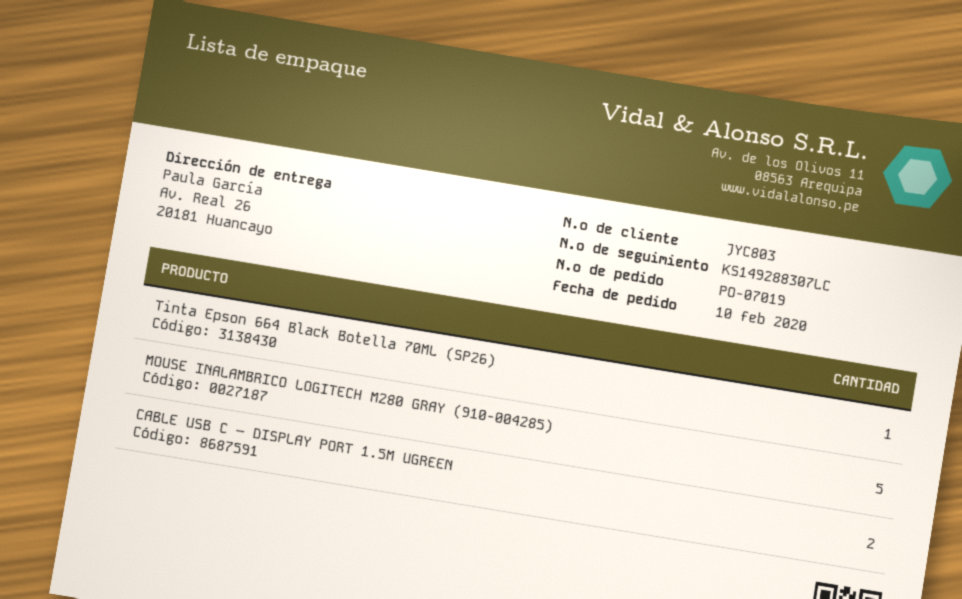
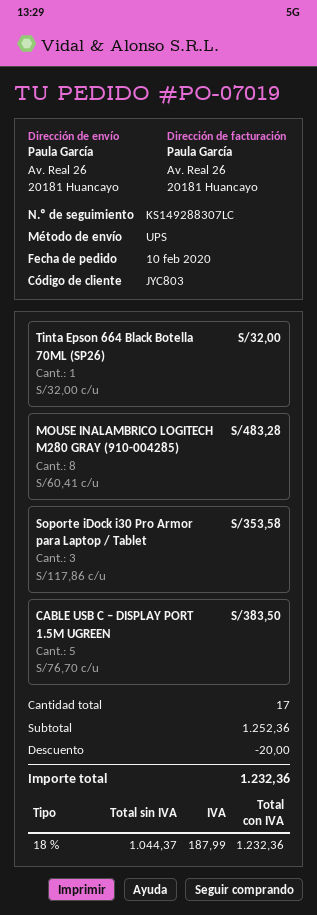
MOUSE INALAMBRICO LOGITECH M280 GRAY (910-004285): 5 -> 8
CABLE USB C – DISPLAY PORT 1.5M UGREEN: 2 -> 5
Soporte iDock i30 Pro Armor para Laptop / Tablet: none -> 3

